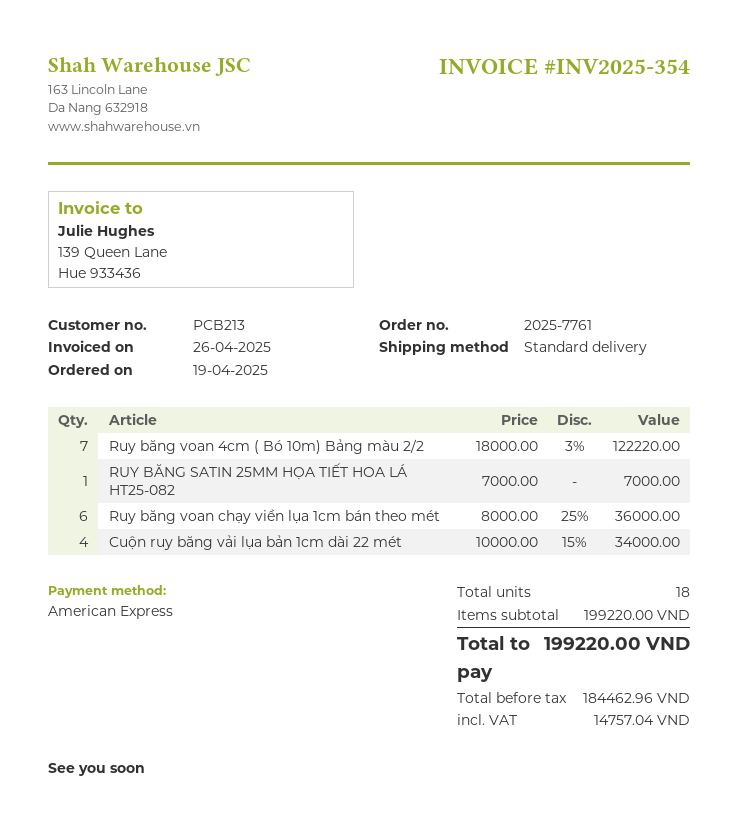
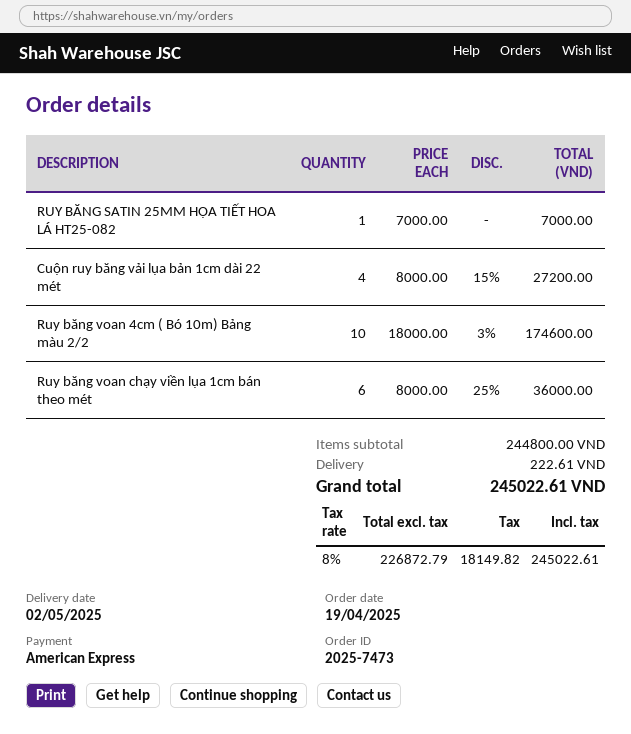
order number: 2025-7761 -> 2025-7473
Ruy băng voan 4cm ( Bó 10m) Bảng màu 2/2: 7 x 18000.00 - 3% = 122220.00 -> 10 x 18000.00 - 3% = 174600.00
Cuộn ruy băng vải lụa bản 1cm dài 22 mét: 4 x 10000.00 - 15% = 34000.00 -> 4 x 8000.00 - 15% = 27200.00
subtotal: 199220.00 -> 244800.00
shipping: none -> 222.61
net: 184462.96 -> 226872.79
tax: 14757.04 -> 18149.82
total: 199220.00 -> 245022.61

